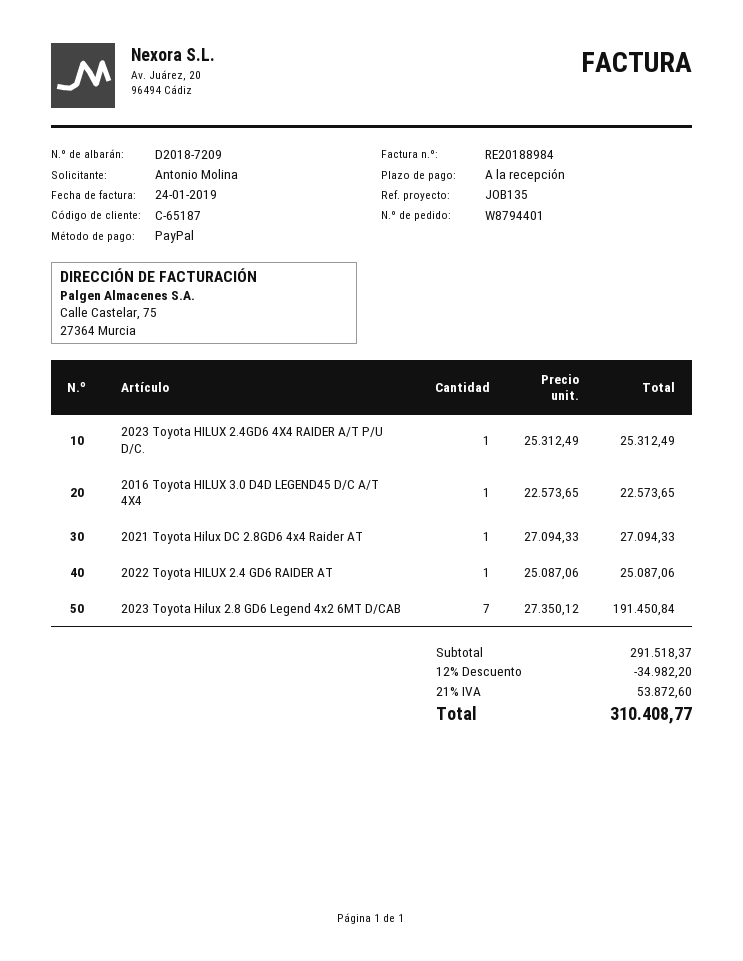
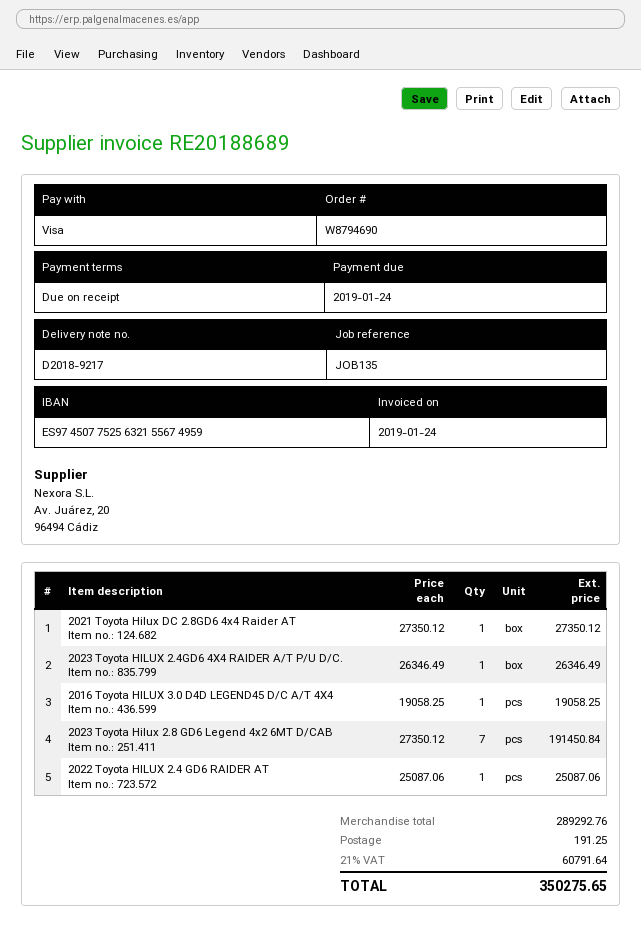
order number: W8794401 -> W8794690
delivery note number: D2018-7209 -> D2018-9217
invoice number: RE20188984 -> RE20188689
payment method: PayPal -> Visa
2023 Toyota HILUX 2.4GD6 4X4 RAIDER A/T P/U D/C.: 1 x 25312.49 = 25312.49 -> 1 x 26346.49 = 26346.49
2016 Toyota HILUX 3.0 D4D LEGEND45 D/C A/T 4X4: 1 x 22573.65 = 22573.65 -> 1 x 19058.25 = 19058.25
2021 Toyota Hilux DC 2.8GD6 4x4 Raider AT: 1 x 27094.33 = 27094.33 -> 1 x 27350.12 = 27350.12
subtotal: 291518.37 -> 289292.76
discount: 12% = 34982.20 -> none
shipping: none -> 191.25
tax: 21% = 53872.60 -> 21% = 60791.64
total: 310408.77 -> 350275.65

